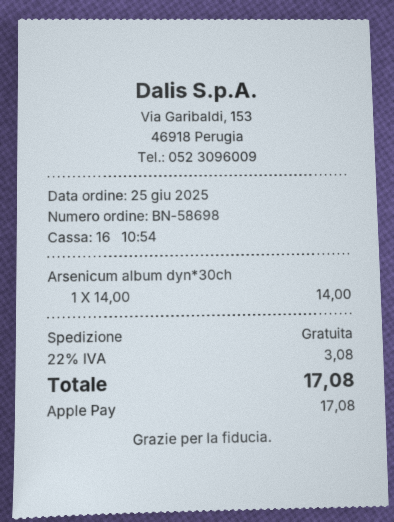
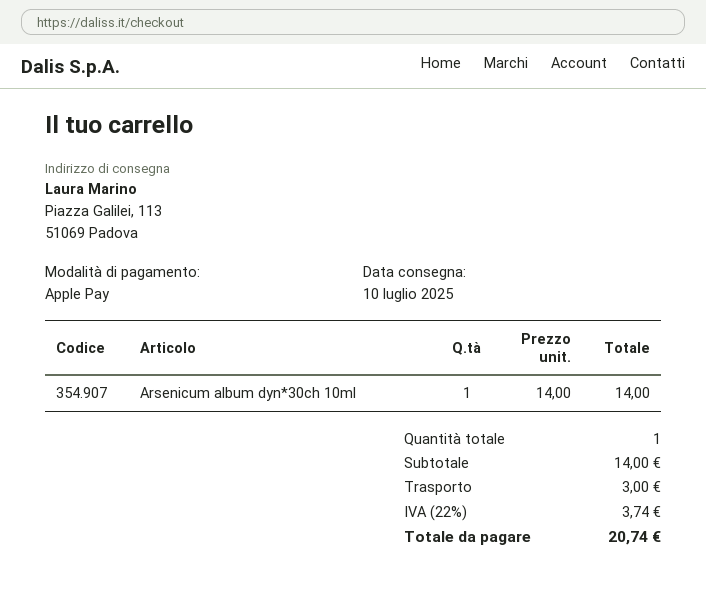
shipping: 0.00 -> 3.00
tax: 22% = 3.08 -> 22% = 3.74
total: 17.08 -> 20.74

